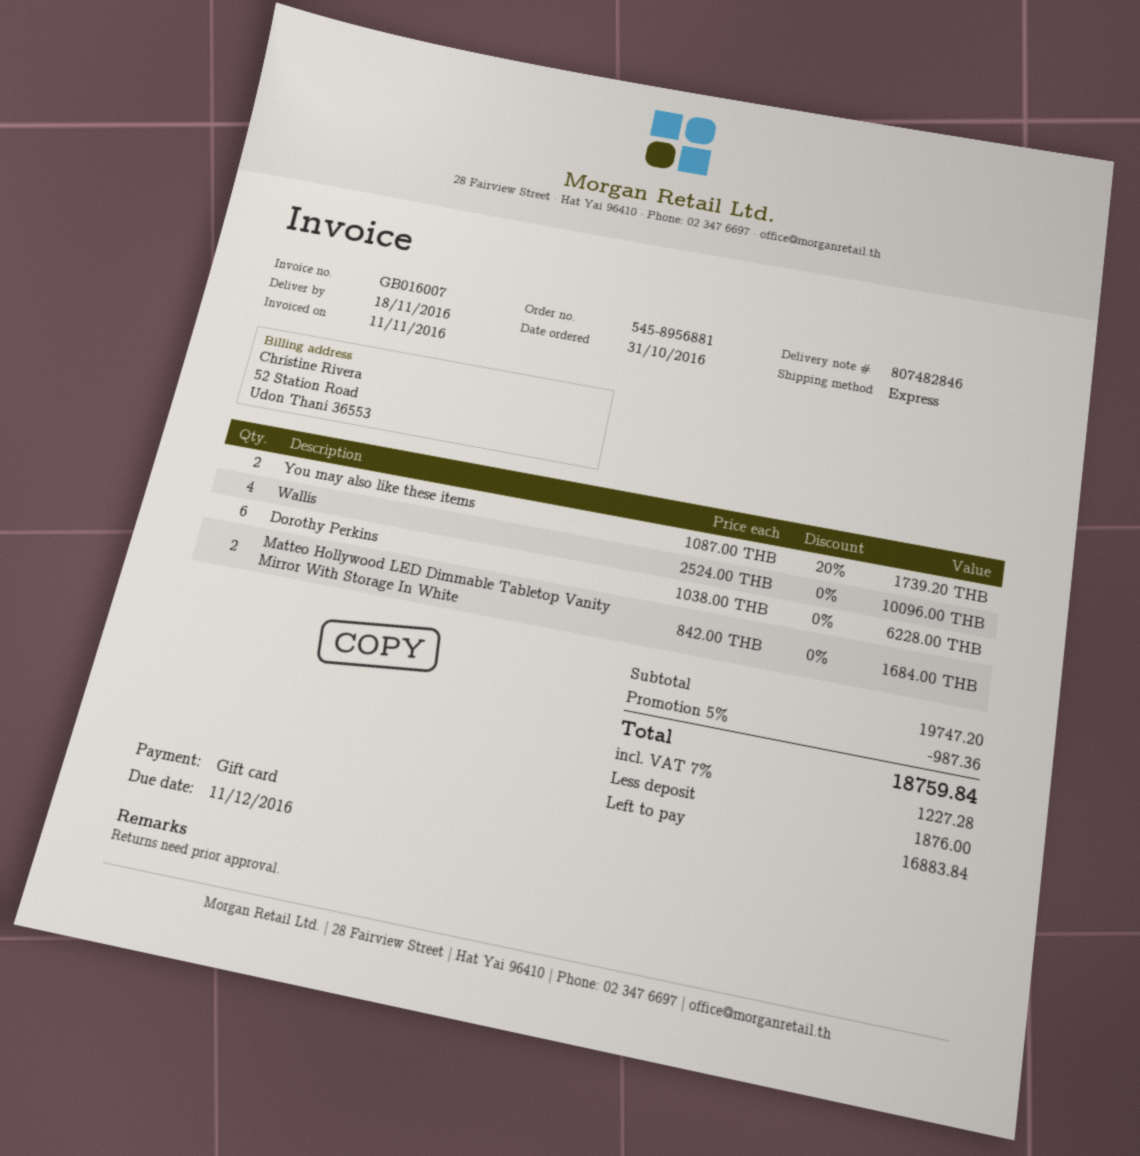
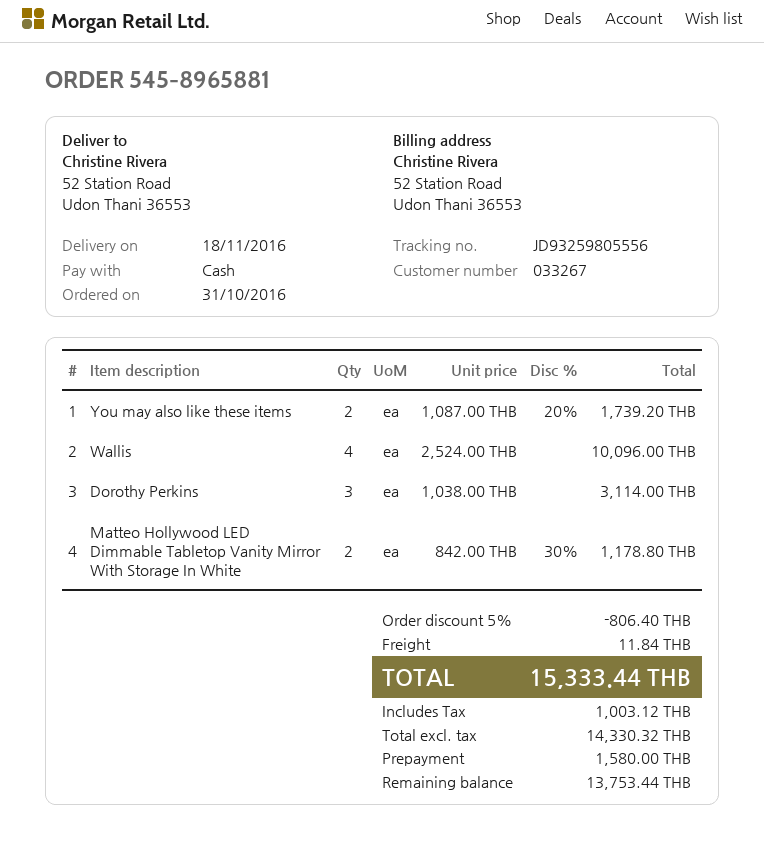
order number: 545-8956881 -> 545-8965881
payment method: gift card -> cash
Dorothy Perkins: 6 x 1038.00 = 6228.00 -> 3 x 1038.00 = 3114.00
Matteo Hollywood LED Dimmable Tabletop Vanity Mirror With Storage In White: 2 x 842.00 = 1684.00 -> 2 x 842.00 - 30% = 1178.80
discount: 5% = 987.36 -> 5% = 806.40
shipping: none -> 11.84
tax: 1227.28 -> 1003.12
total: 18759.84 -> 15333.44
deposit: 1876.00 -> 1580.00
balance: 16883.84 -> 13753.44

